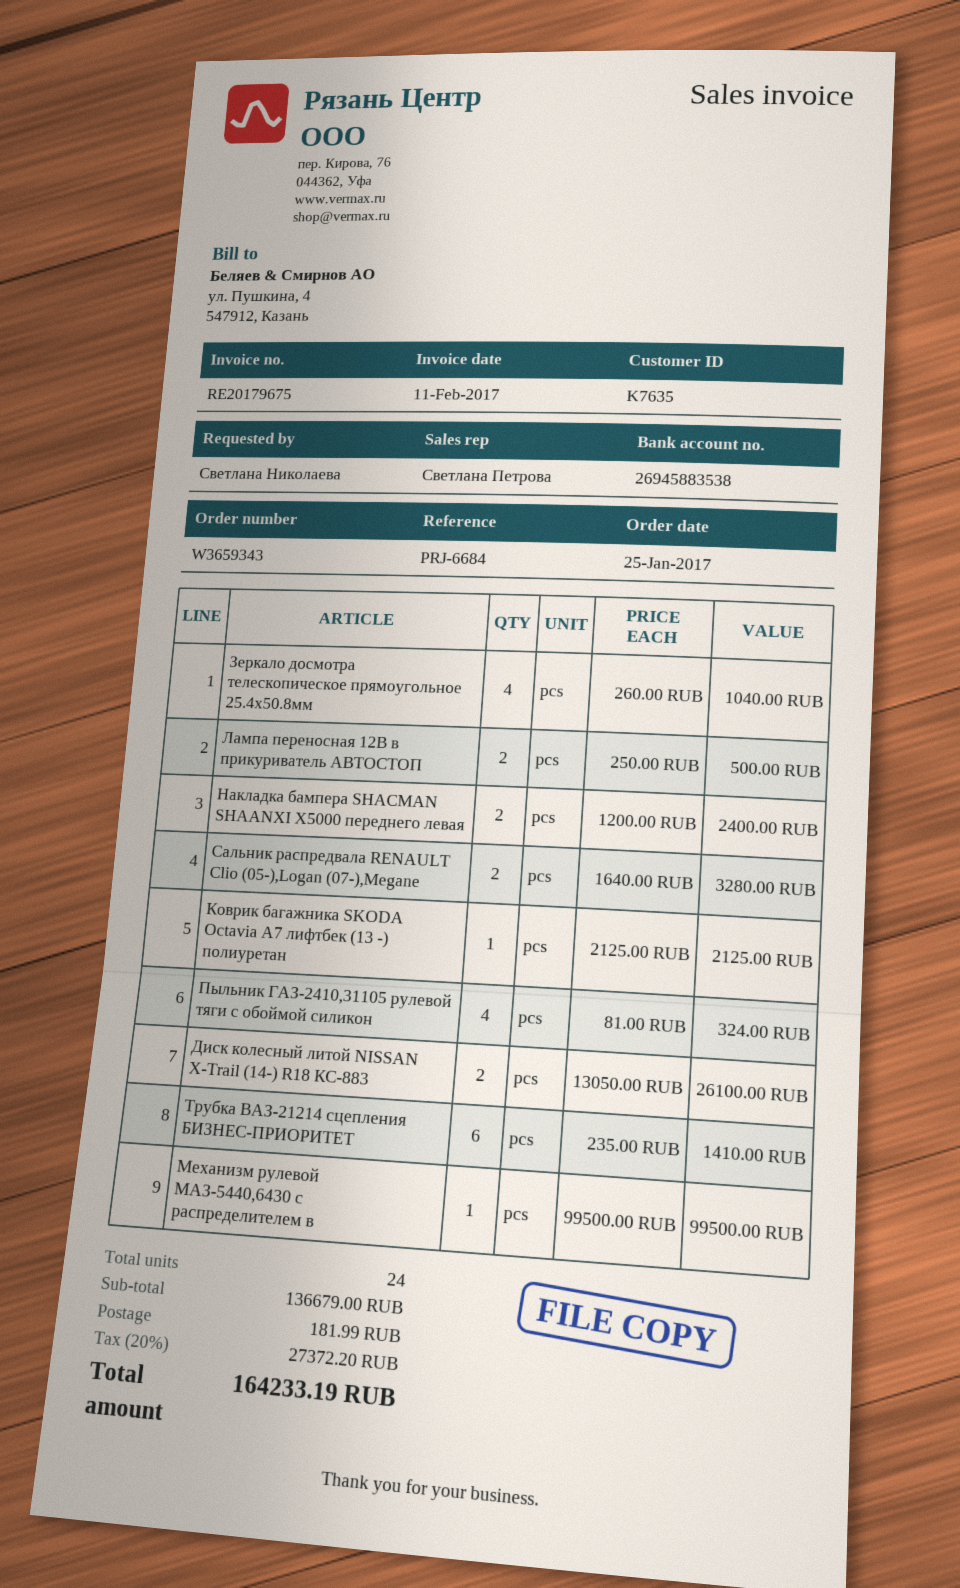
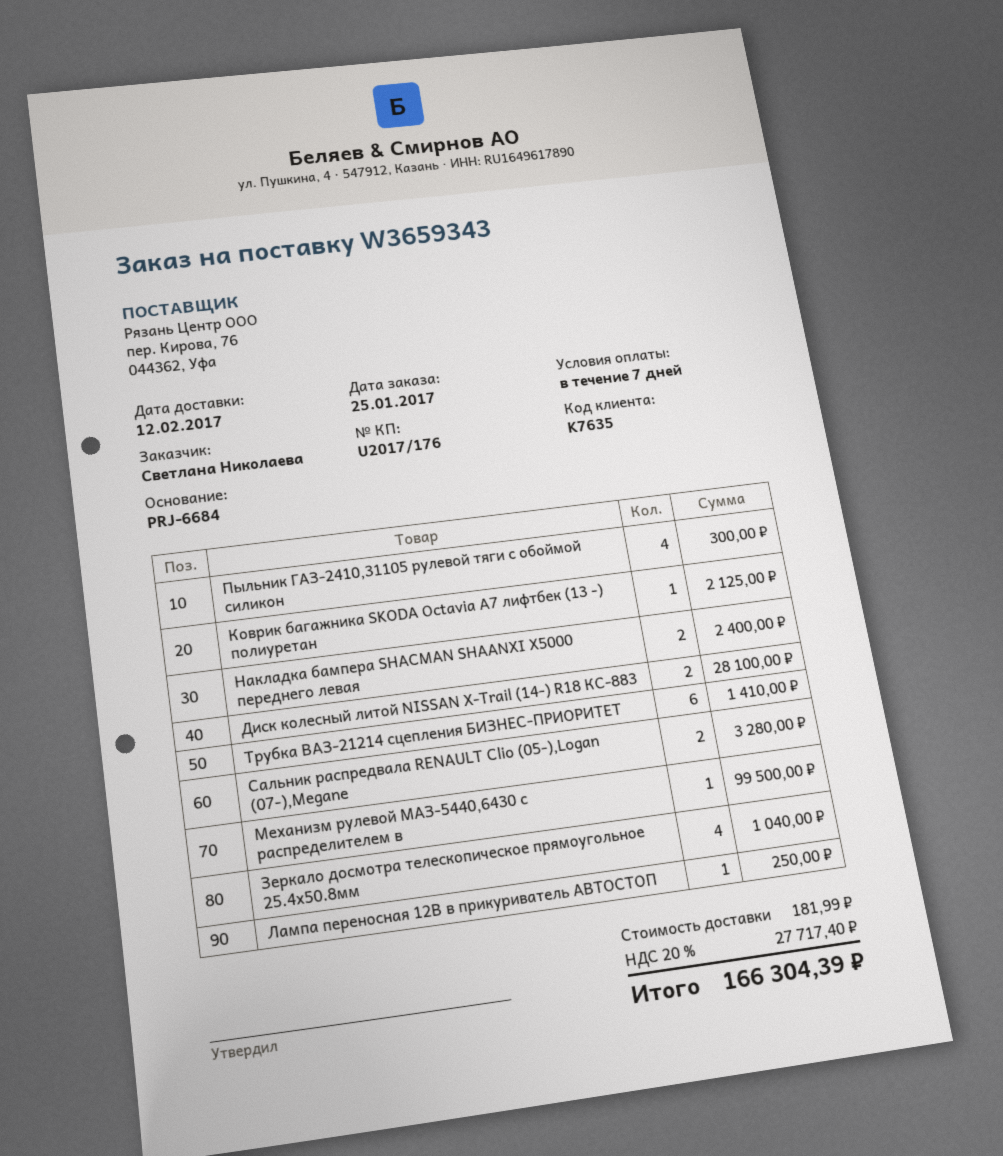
Лампа переносная 12В в прикуриватель АВТОСТОП: 2 for 500.00 -> 1 for 250.00
Пыльник ГАЗ-2410,31105 рулевой тяги с обоймой силикон: 4 for 324.00 -> 4 for 300.00
Диск колесный литой NISSAN X-Trail (14-) R18 КС-883: 2 for 26100.00 -> 2 for 28100.00
tax: 20% = 27372.20 -> 20% = 27717.40
total: 164233.19 -> 166304.39

